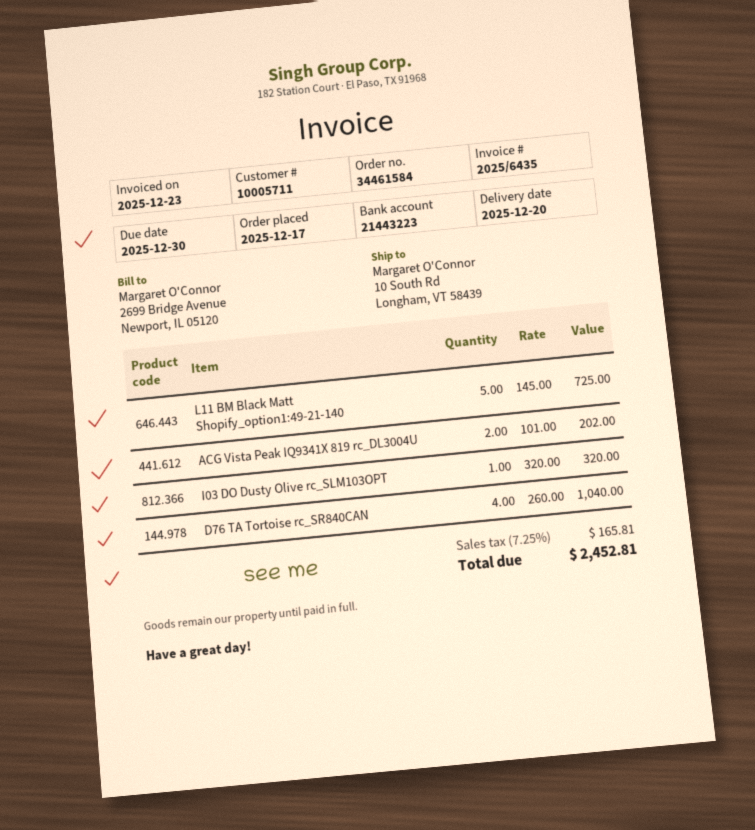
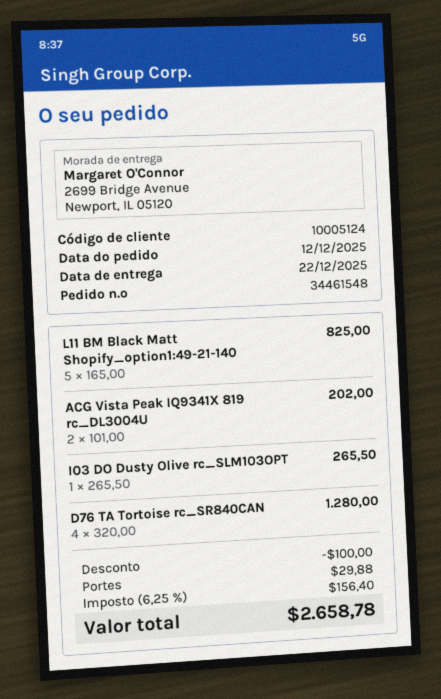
order number: 34461584 -> 34461548
order date: 2025-12-17 -> 2025-12-12
delivery date: 2025-12-20 -> 2025-12-22
customer number: 10005711 -> 10005124
ship to: 10 South Rd, Longham, VT 58439 -> 2699 Bridge Avenue, Newport, IL 05120
L11 BM Black Matt Shopify_option1:49-21-140: 5 x 145.00 = 725.00 -> 5 x 165.00 = 825.00
I03 DO Dusty Olive rc_SLM103OPT: 1 x 320.00 = 320.00 -> 1 x 265.50 = 265.50
D76 TA Tortoise rc_SR840CAN: 4 x 260.00 = 1040.00 -> 4 x 320.00 = 1280.00
discount: none -> 100.00
shipping: none -> 29.88
tax: 7.25% = 165.81 -> 6.25% = 156.40
total: 2452.81 -> 2658.78

